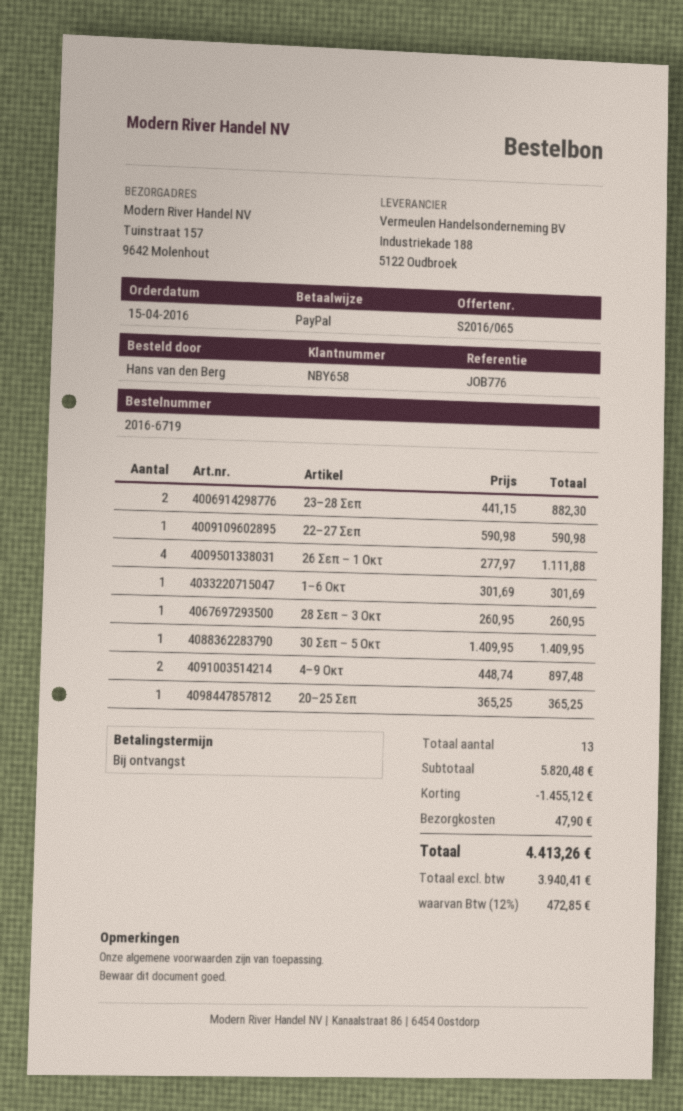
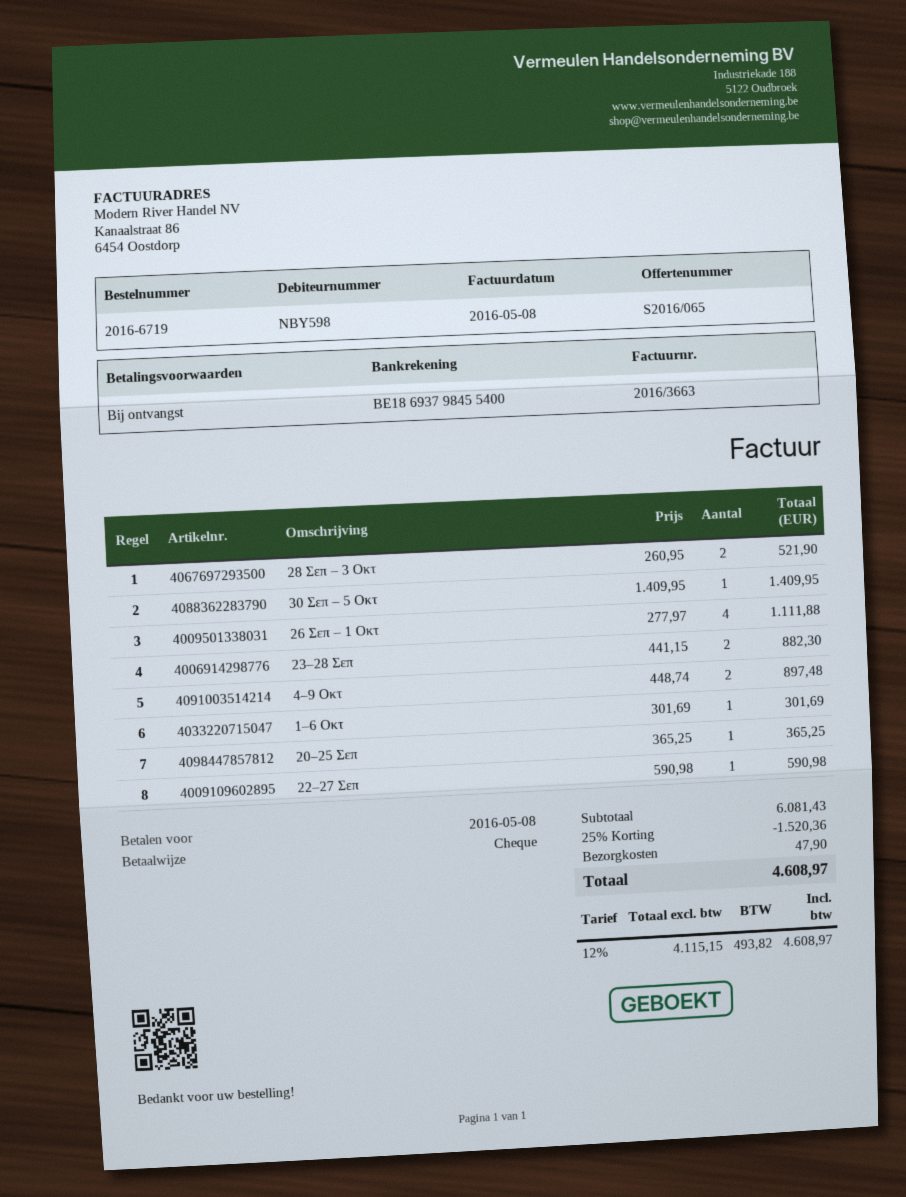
customer number: NBY658 -> NBY598
payment method: PayPal -> cheque
28 Σεπ – 3 Οκτ: 1 x 260.95 = 260.95 -> 2 x 260.95 = 521.90
subtotal: 5820.48 -> 6081.43
discount: 1455.12 -> 1520.36
net: 3940.41 -> 4115.15
tax: 12% = 472.85 -> 12% = 493.82
total: 4413.26 -> 4608.97

